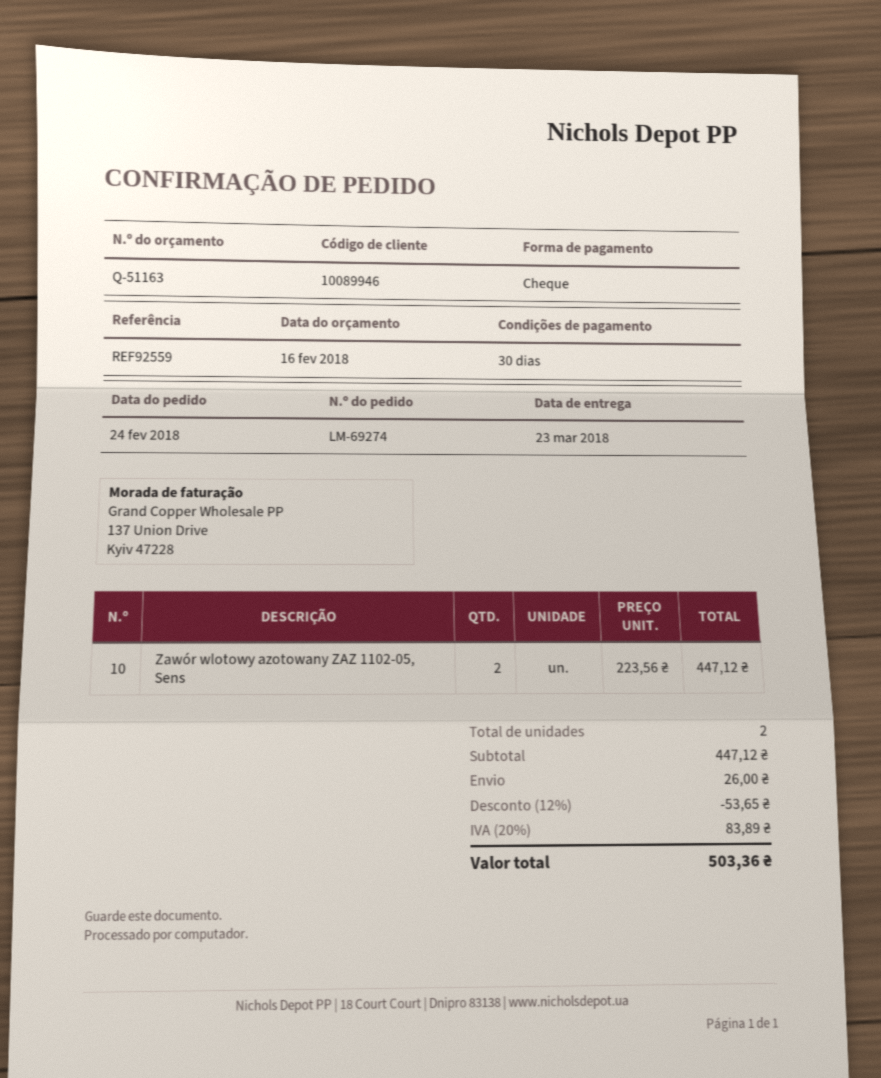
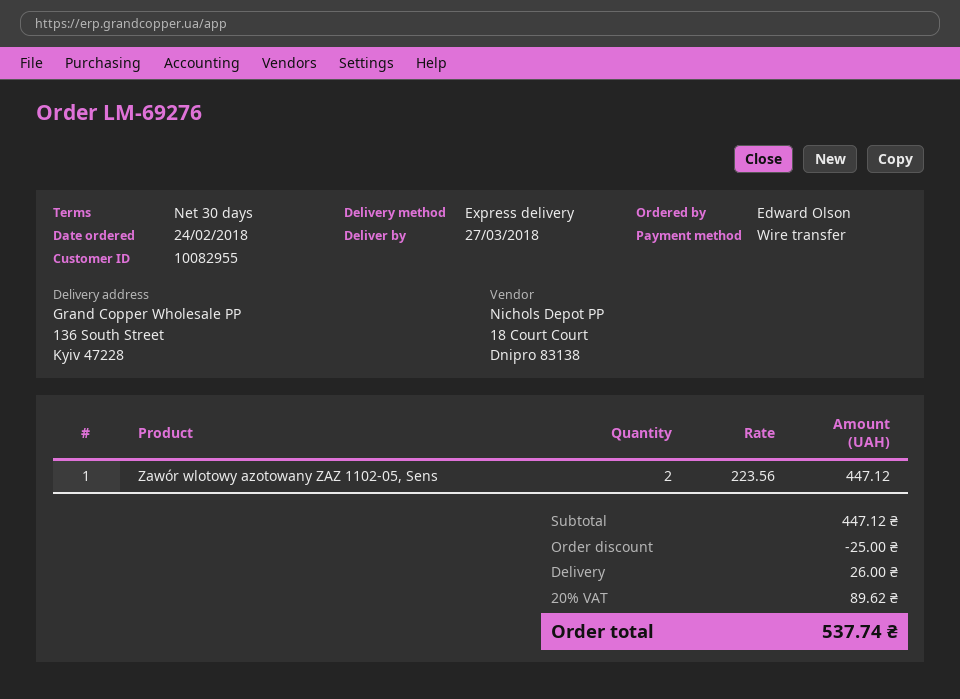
order number: LM-69274 -> LM-69276
delivery date: 2018-03-23 -> 2018-03-27
customer number: 10089946 -> 10082955
payment method: cheque -> bank transfer
discount: 53.65 -> 25.00
tax: 20% = 83.89 -> 20% = 89.62
total: 503.36 -> 537.74

